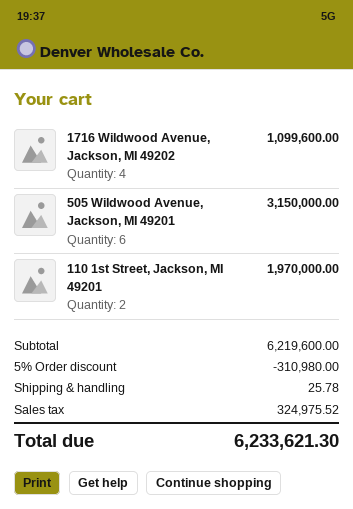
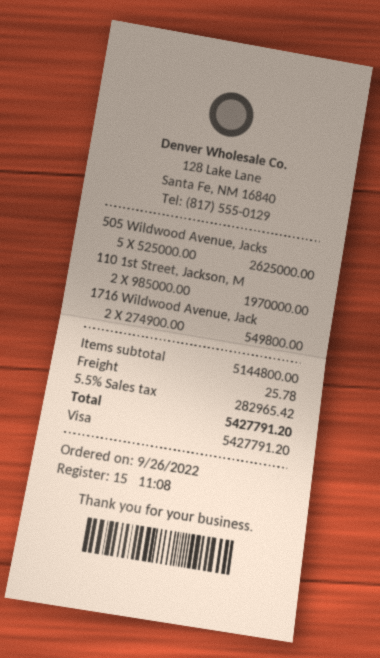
1716 Wildwood Avenue, Jackson, MI 49202: 4 for 1099600.00 -> 2 for 549800.00
505 Wildwood Avenue, Jackson, MI 49201: 6 for 3150000.00 -> 5 for 2625000.00
subtotal: 6219600.00 -> 5144800.00
discount: 5% = 310980.00 -> none
tax: 324975.52 -> 282965.42
total: 6233621.30 -> 5427791.20

